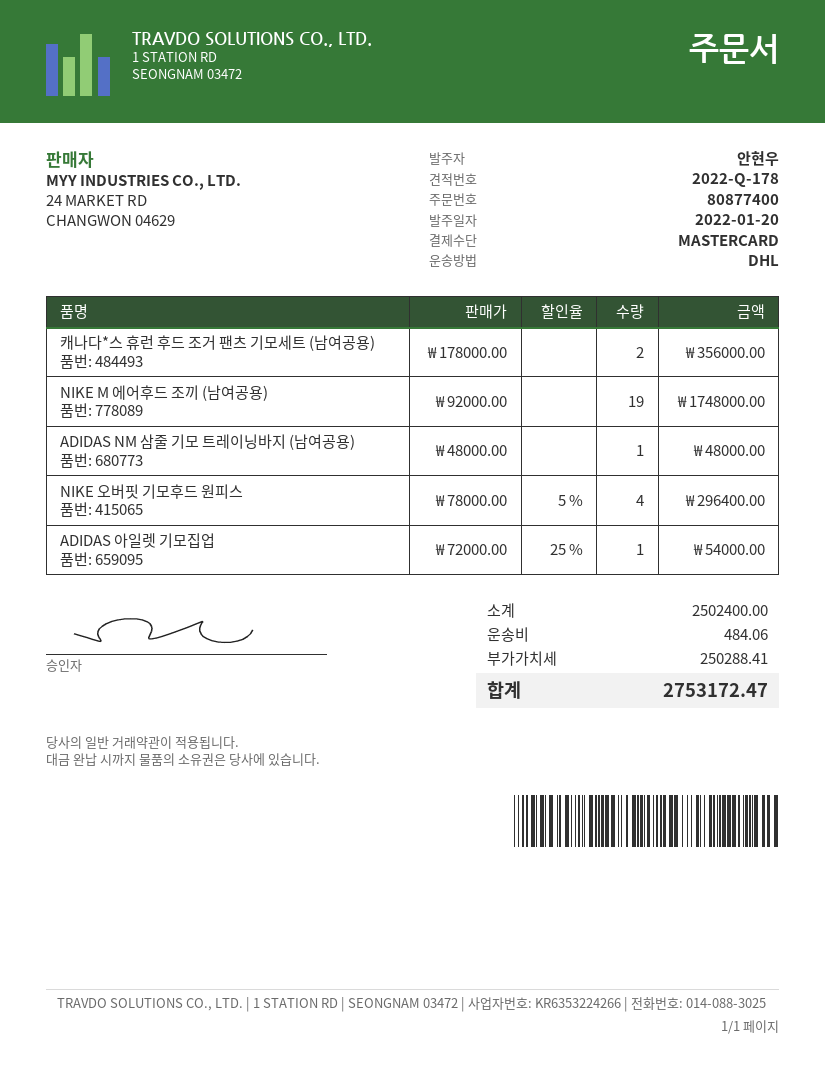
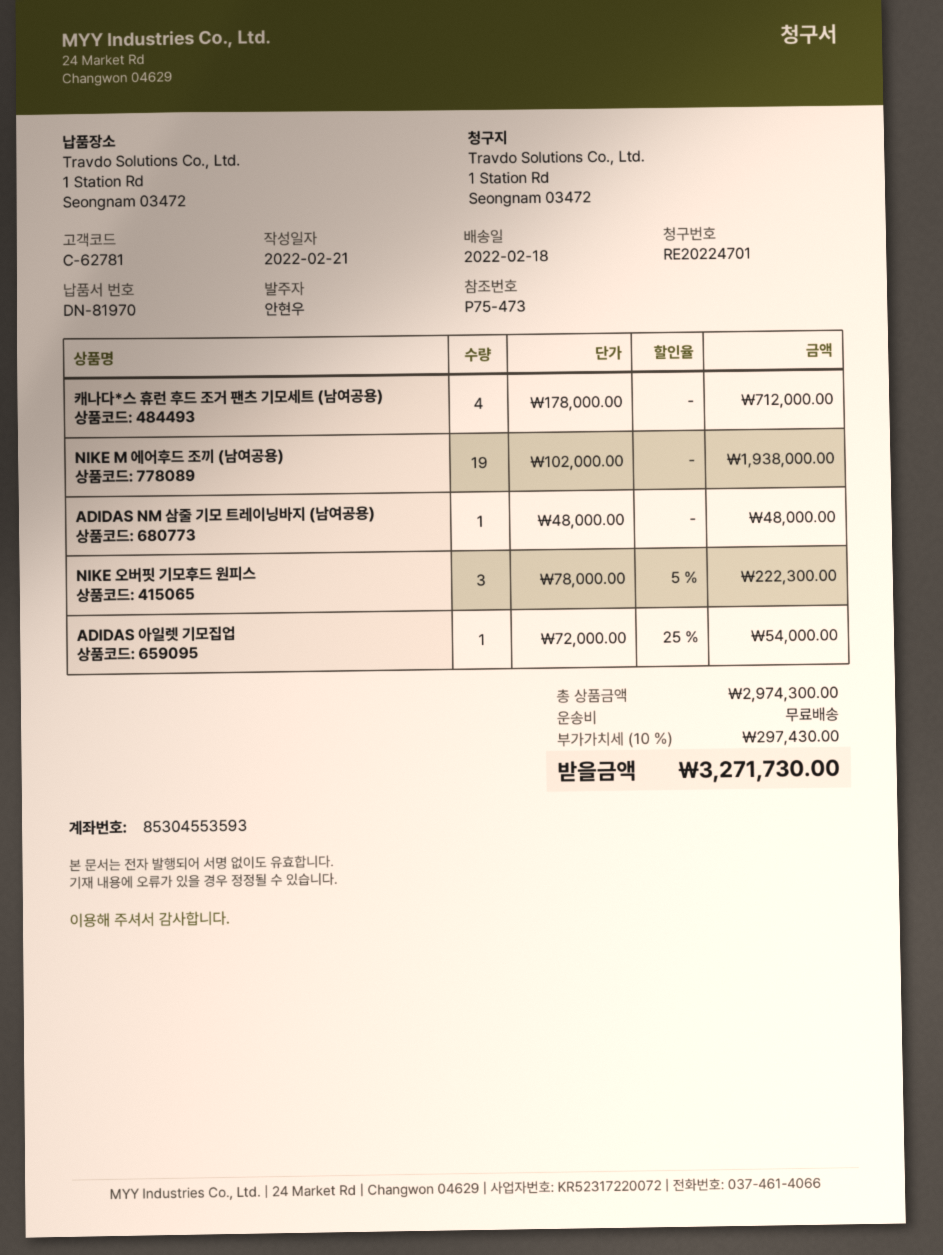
캐나다*스 휴런 후드 조거 팬츠 기모세트 (남여공용): 2 x 178000.00 = 356000.00 -> 4 x 178000.00 = 712000.00
NIKE M 에어후드 조끼 (남여공용): 19 x 92000.00 = 1748000.00 -> 19 x 102000.00 = 1938000.00
NIKE 오버핏 기모후드 원피스: 4 x 78000.00 - 5% = 296400.00 -> 3 x 78000.00 - 5% = 222300.00
subtotal: 2502400.00 -> 2974300.00
shipping: 484.06 -> 0.00
tax: 250288.41 -> 297430.00
total: 2753172.47 -> 3271730.00

